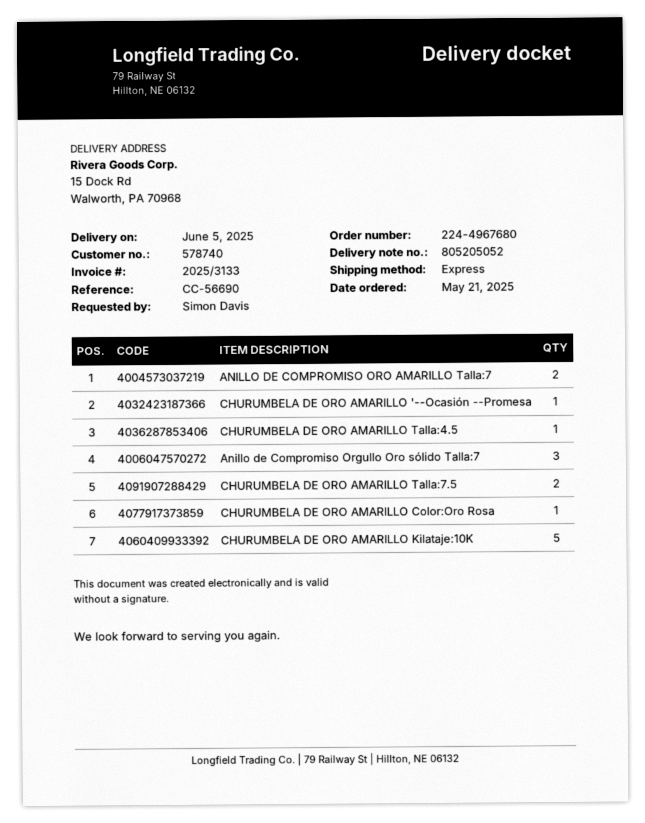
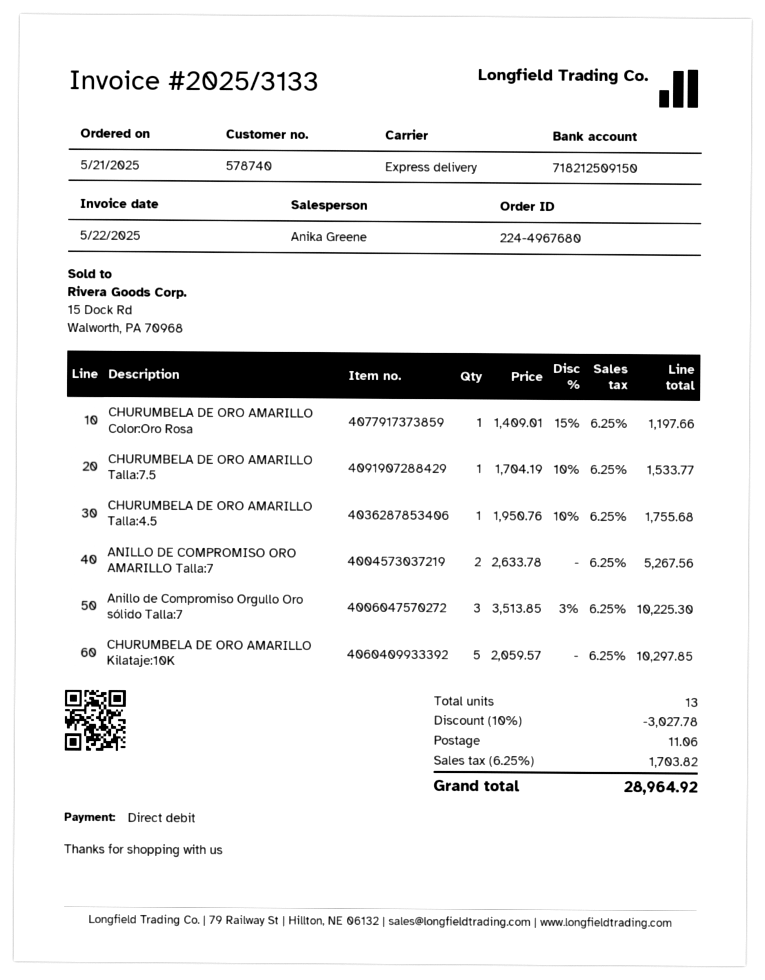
CHURUMBELA DE ORO AMARILLO '--Ocasión --Promesa: 1 -> none
CHURUMBELA DE ORO AMARILLO Talla:7.5: 2 -> 1

